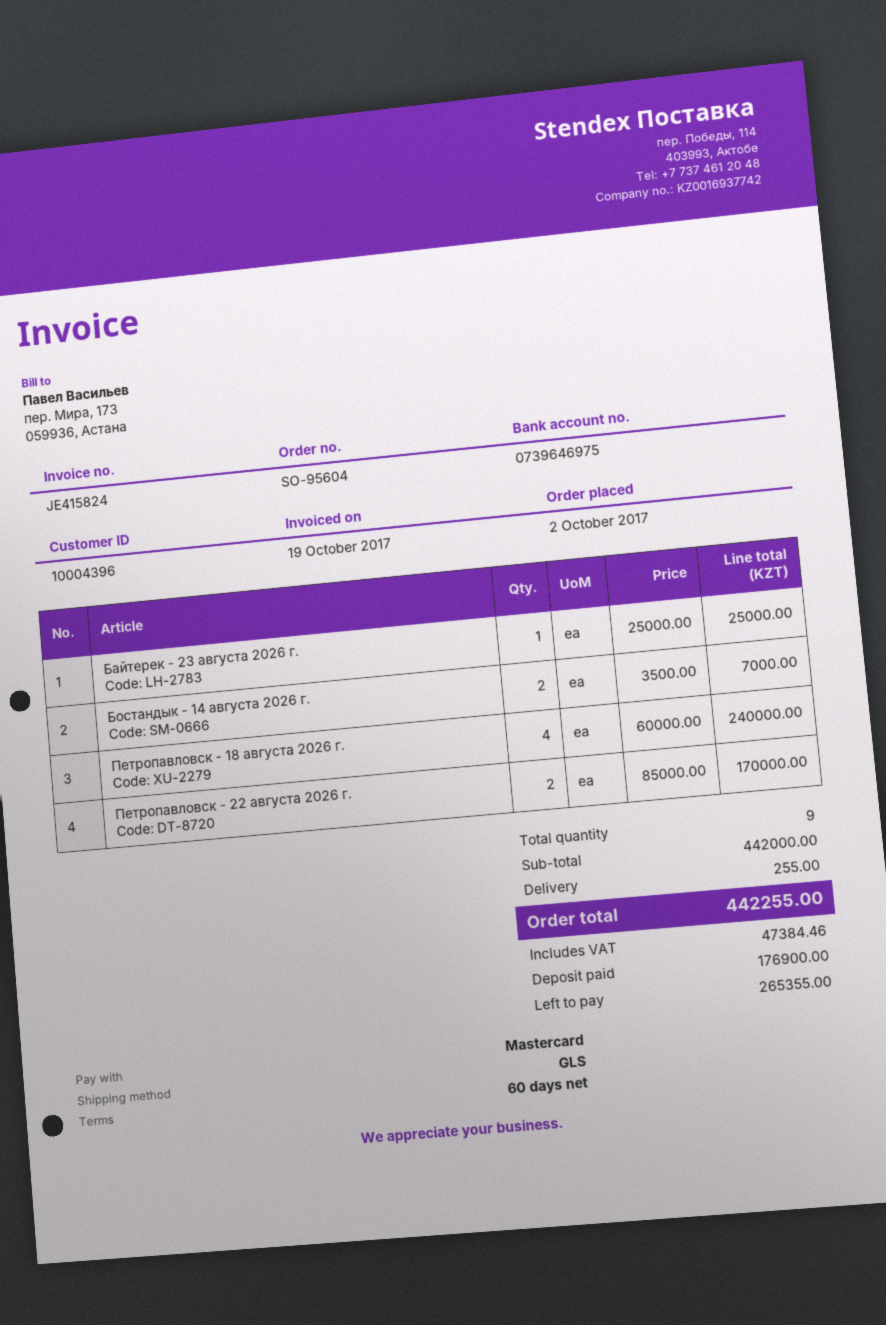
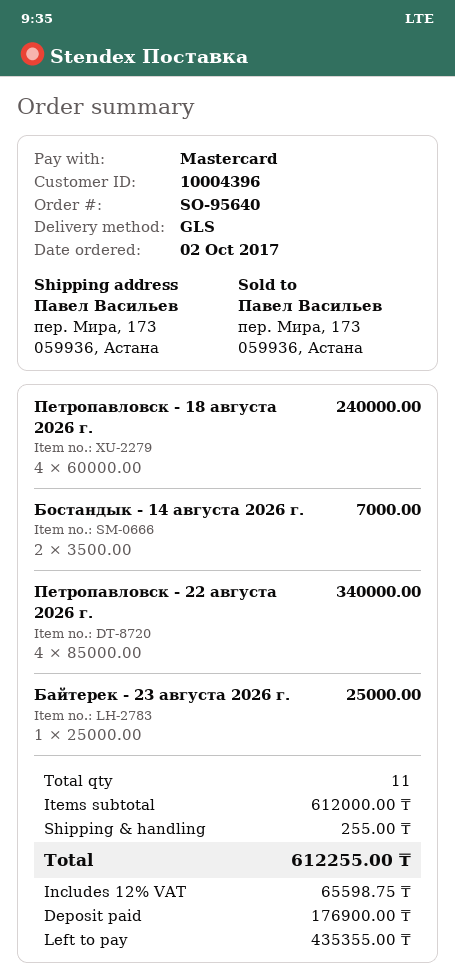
order number: SO-95604 -> SO-95640
Петропавловск - 22 августа 2026 г.: 2 x 85000.00 = 170000.00 -> 4 x 85000.00 = 340000.00
total quantity: 9 -> 11
subtotal: 442000.00 -> 612000.00
tax: 47384.46 -> 65598.75
total: 442255.00 -> 612255.00
balance: 265355.00 -> 435355.00

